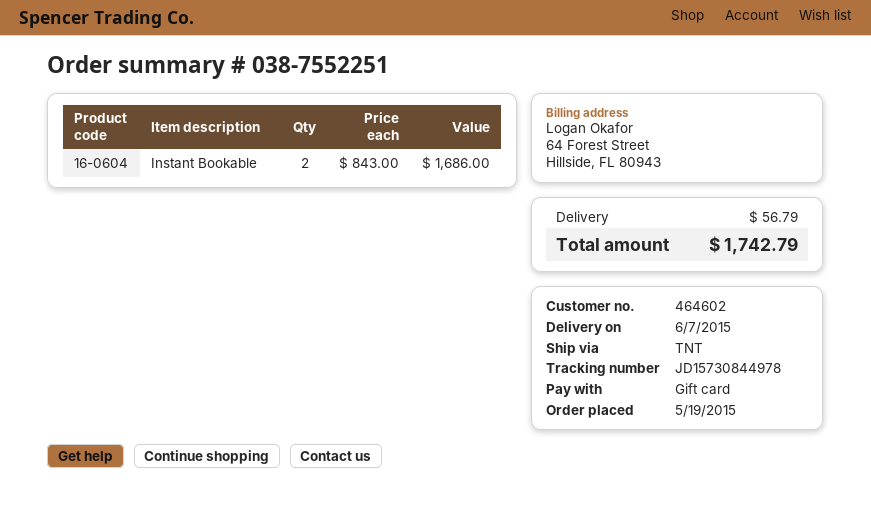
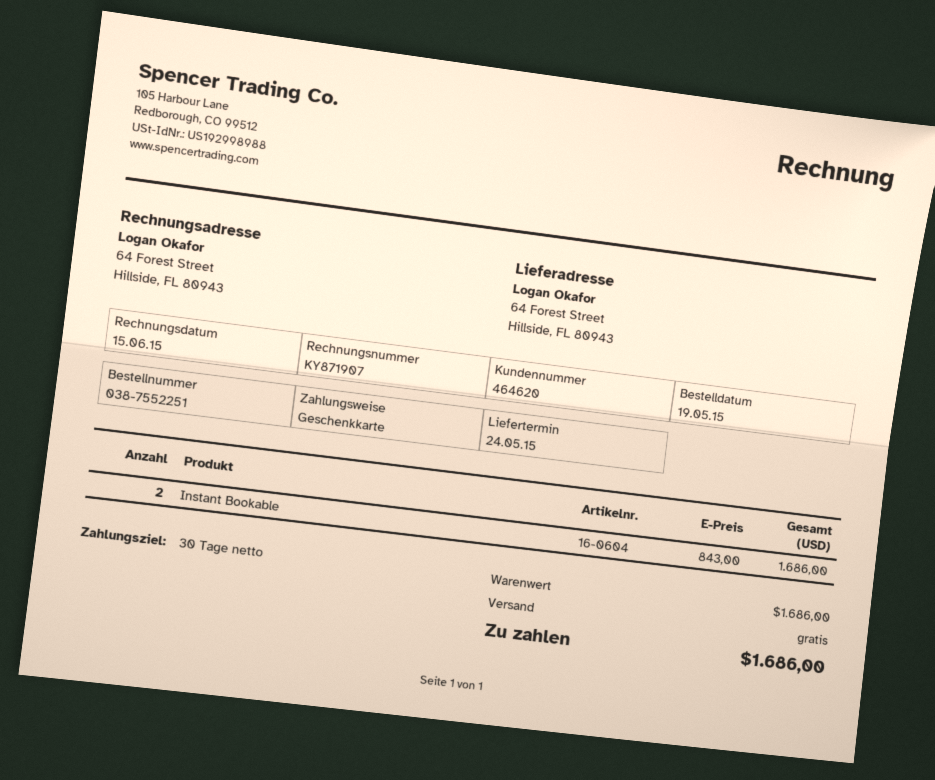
delivery date: 2015-06-07 -> 2015-05-24
customer number: 464602 -> 464620
shipping: 56.79 -> 0.00
total: 1742.79 -> 1686.00

